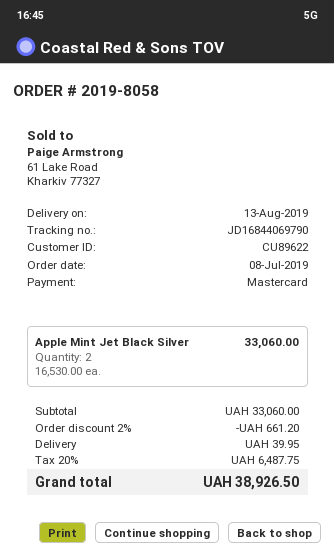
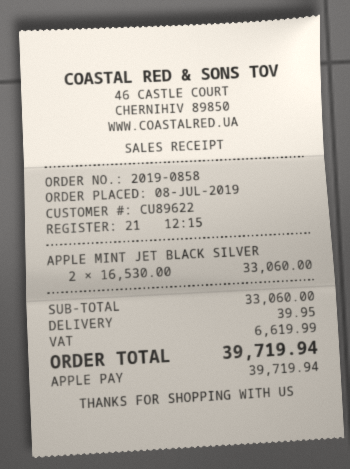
order number: 2019-8058 -> 2019-0858
payment method: Mastercard -> Apple Pay
discount: 2% = 661.20 -> none
tax: 6487.75 -> 6619.99
total: 38926.50 -> 39719.94

